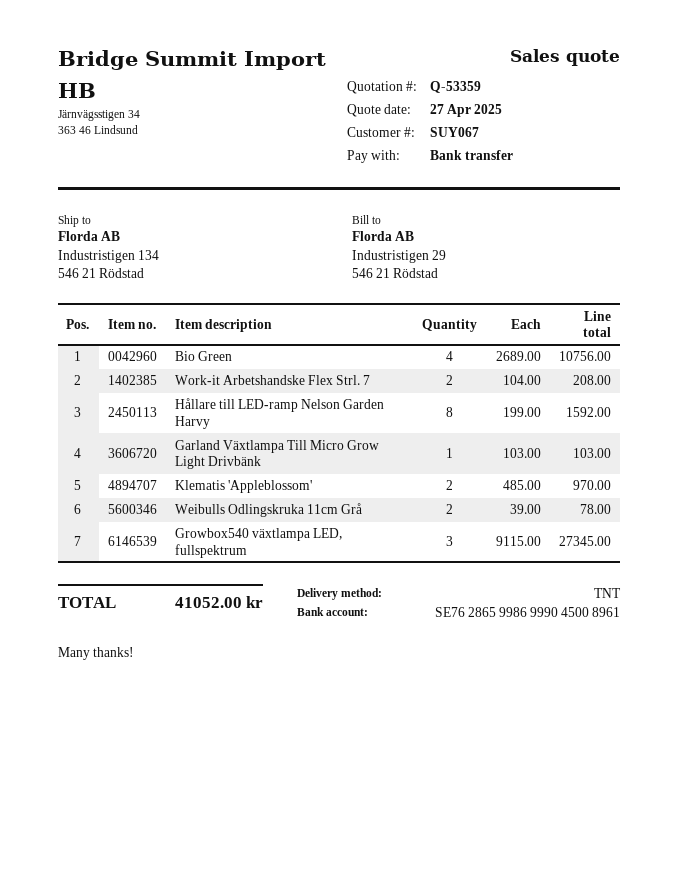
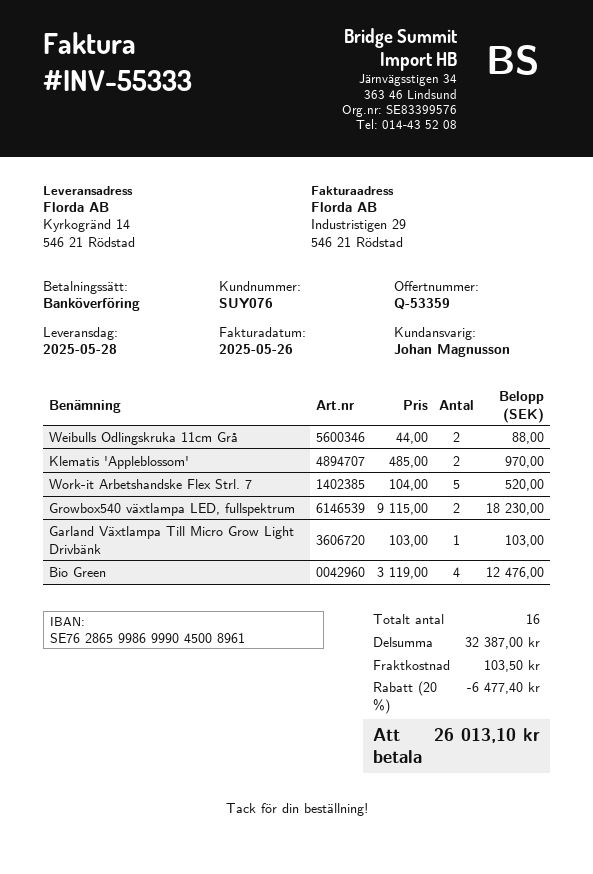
customer number: SUY067 -> SUY076
ship to: Industristigen 134, 546 21 Rödstad -> Kyrkogränd 14, 546 21 Rödstad
Bio Green: 4 x 2689.00 = 10756.00 -> 4 x 3119.00 = 12476.00
Work-it Arbetshandske Flex Strl. 7: 2 x 104.00 = 208.00 -> 5 x 104.00 = 520.00
Hållare till LED-ramp Nelson Garden Harvy: 8 x 199.00 = 1592.00 -> none
Weibulls Odlingskruka 11cm Grå: 2 x 39.00 = 78.00 -> 2 x 44.00 = 88.00
Growbox540 växtlampa LED, fullspektrum: 3 x 9115.00 = 27345.00 -> 2 x 9115.00 = 18230.00
discount: none -> 20% = 6477.40
shipping: none -> 103.50
total: 41052.00 -> 26013.10

